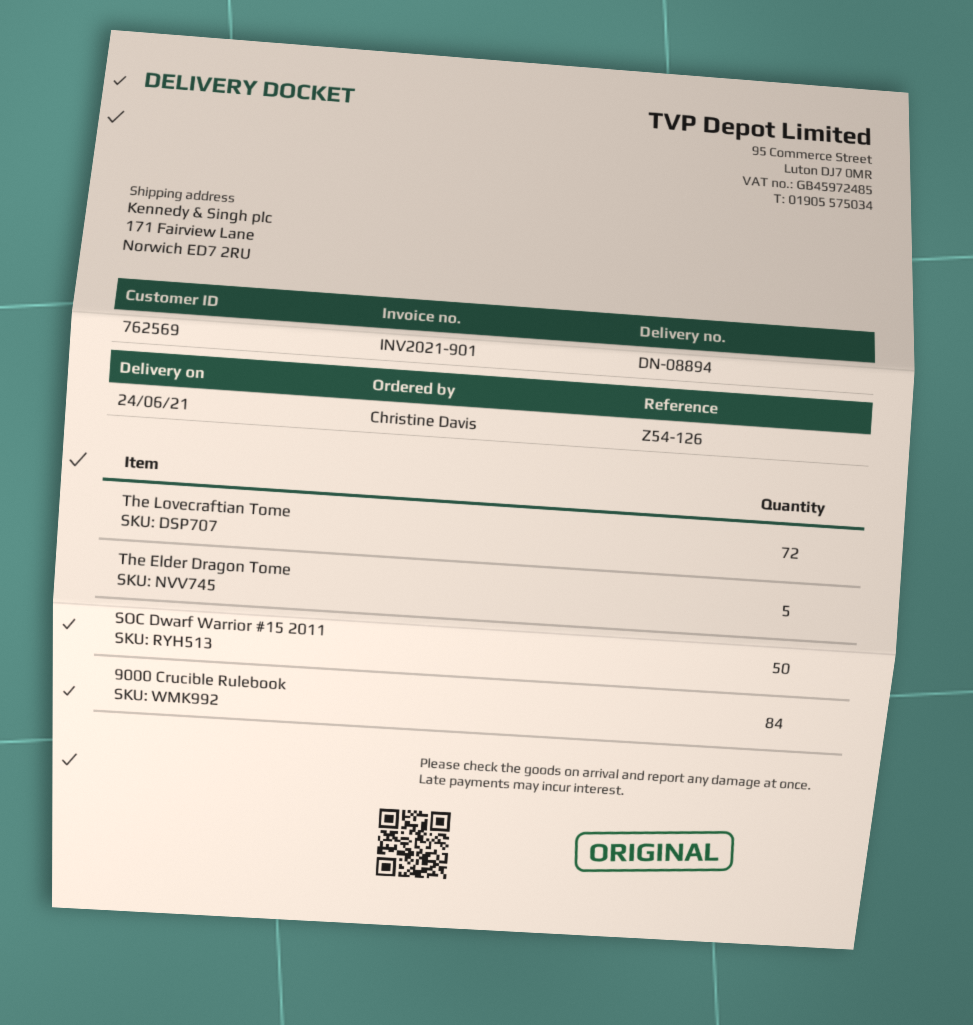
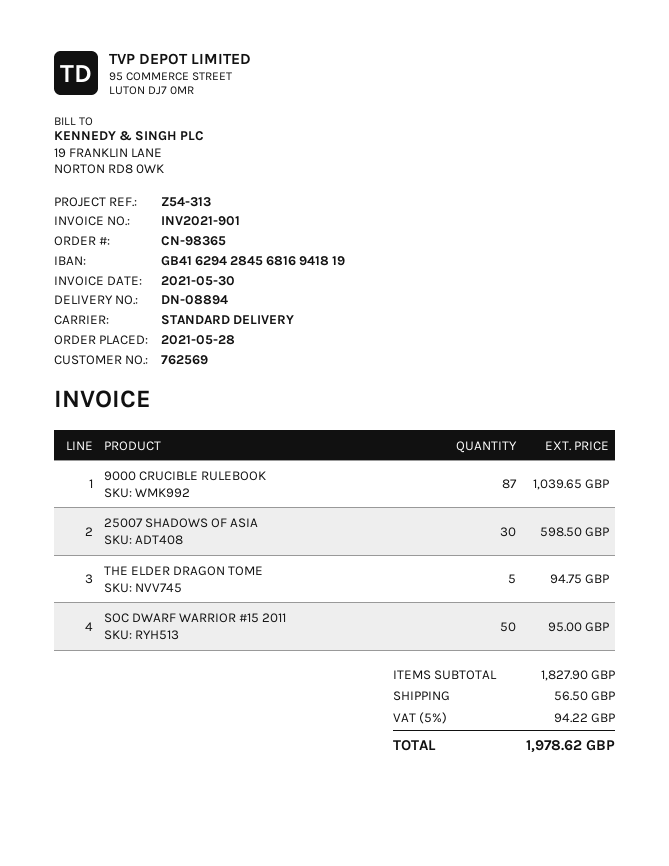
reference: Z54-126 -> Z54-313
The Lovecraftian Tome: 72 -> none
9000 Crucible Rulebook: 84 -> 87
25007 SHADOWS OF ASIA: none -> 30

